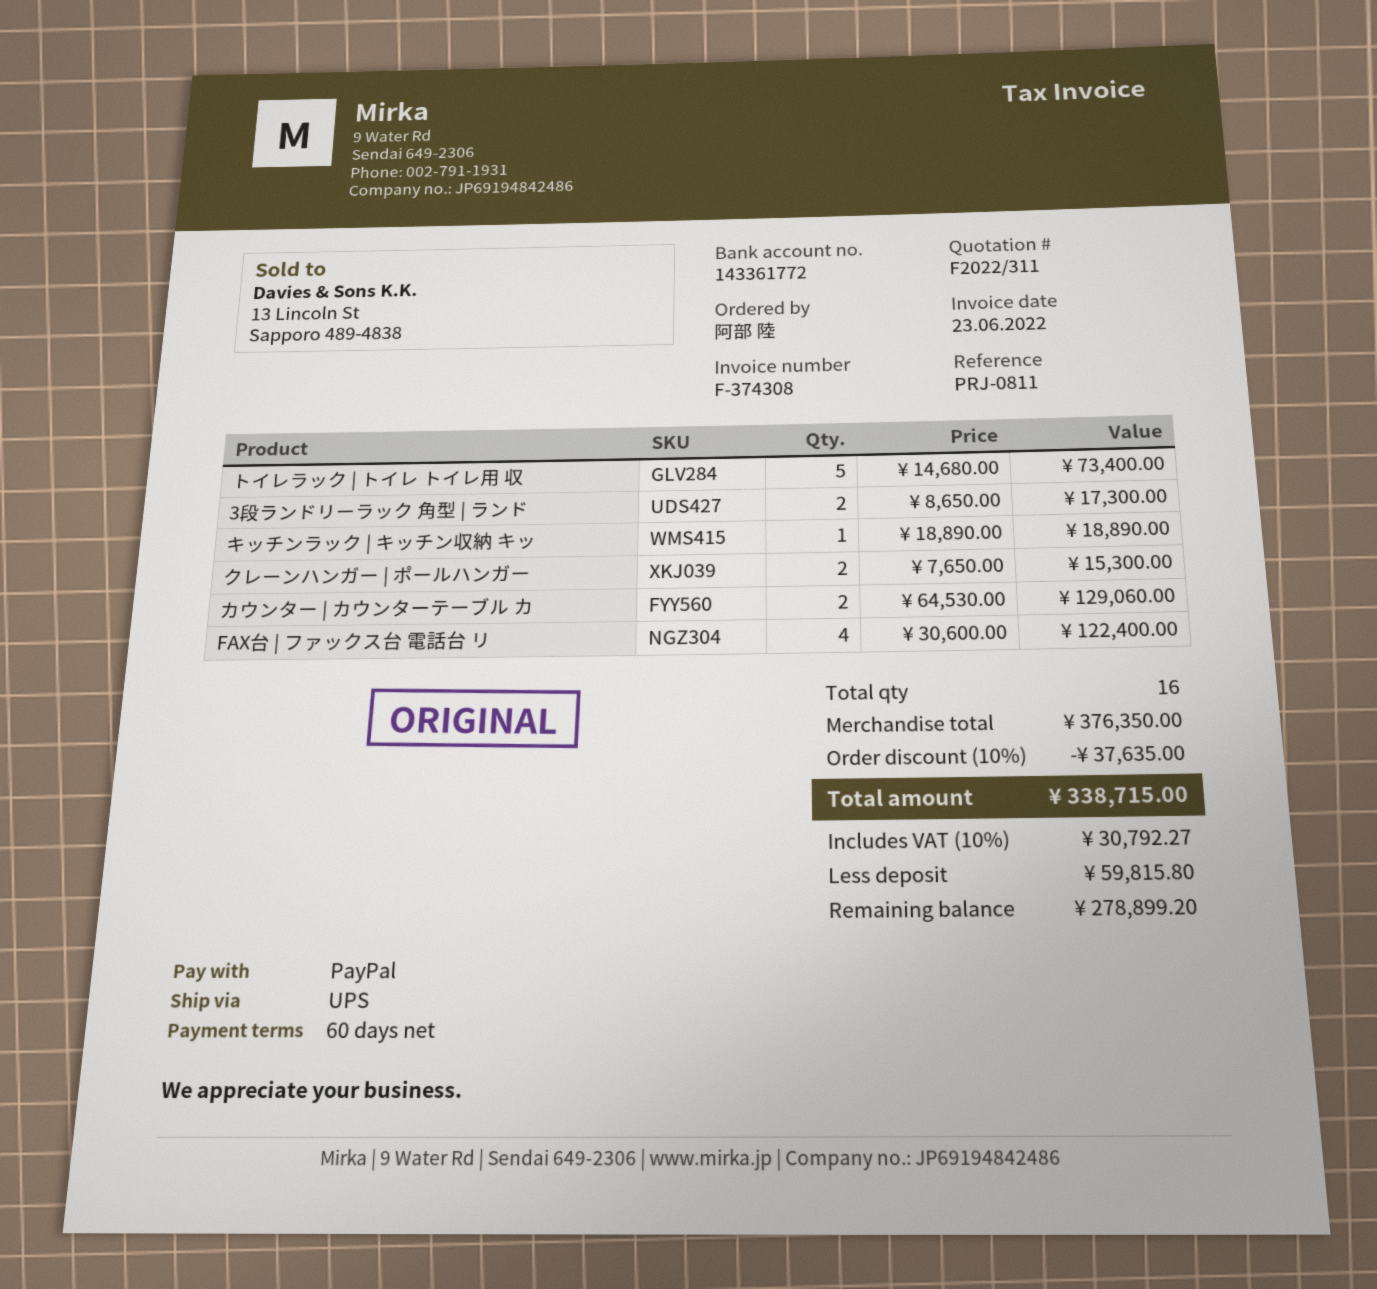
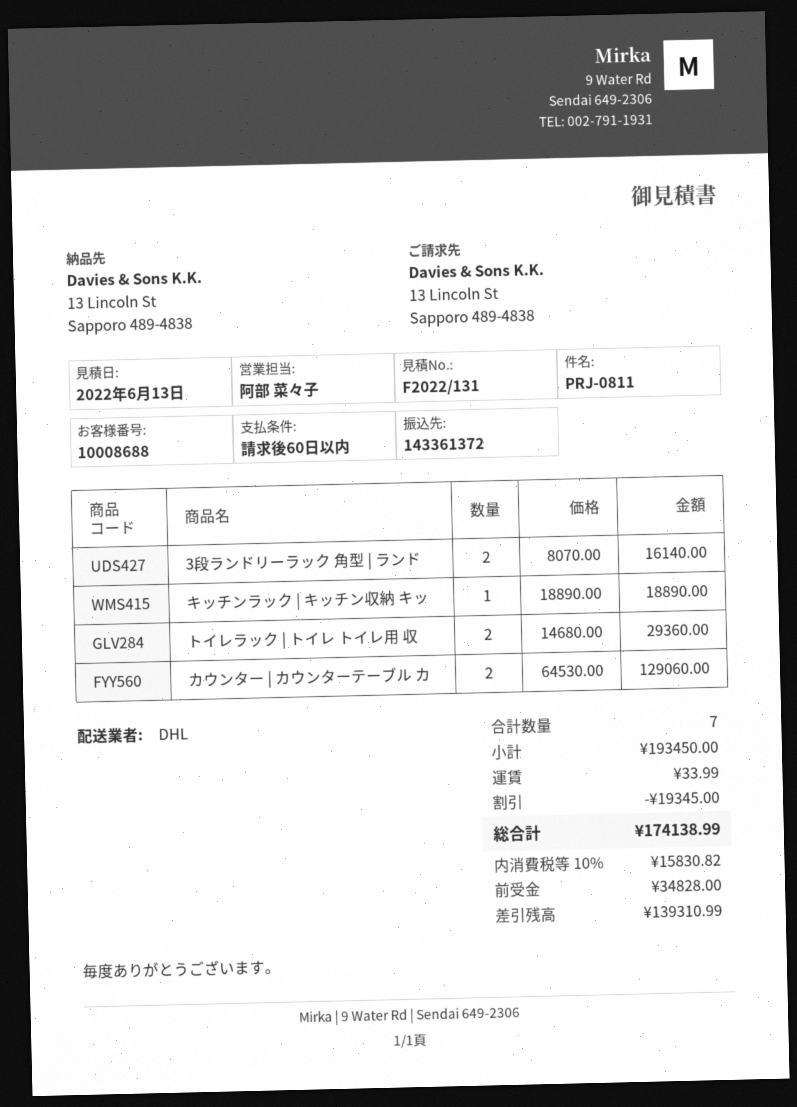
quote number: F2022/311 -> F2022/131
bank account: 143361772 -> 143361372
shipping method: UPS -> DHL
トイレラック | トイレ トイレ用 収: 5 x 14680.00 = 73400.00 -> 2 x 14680.00 = 29360.00
3段ランドリーラック 角型 | ランド: 2 x 8650.00 = 17300.00 -> 2 x 8070.00 = 16140.00
クレーンハンガー | ポールハンガー: 2 x 7650.00 = 15300.00 -> none
FAX台 | ファックス台 電話台 リ: 4 x 30600.00 = 122400.00 -> none
total quantity: 16 -> 7
subtotal: 376350.00 -> 193450.00
discount: 37635.00 -> 19345.00
shipping: none -> 33.99
tax: 10% = 30792.27 -> 10% = 15830.82
total: 338715.00 -> 174138.99
deposit: 59815.80 -> 34828.00
balance: 278899.20 -> 139310.99

